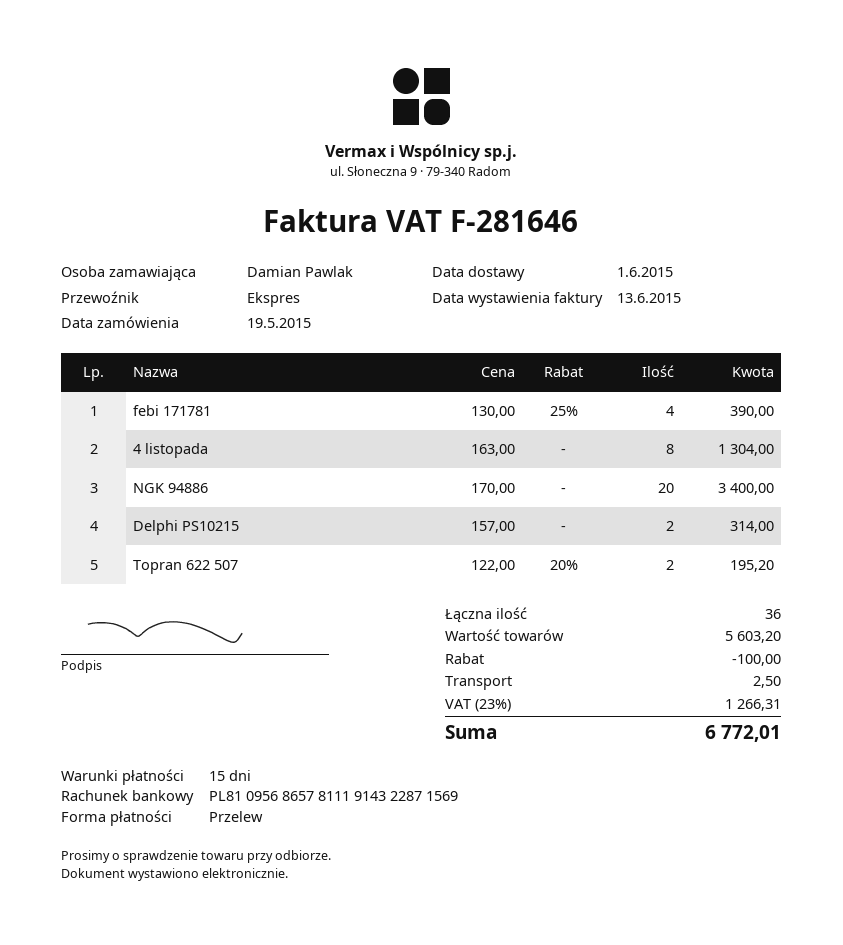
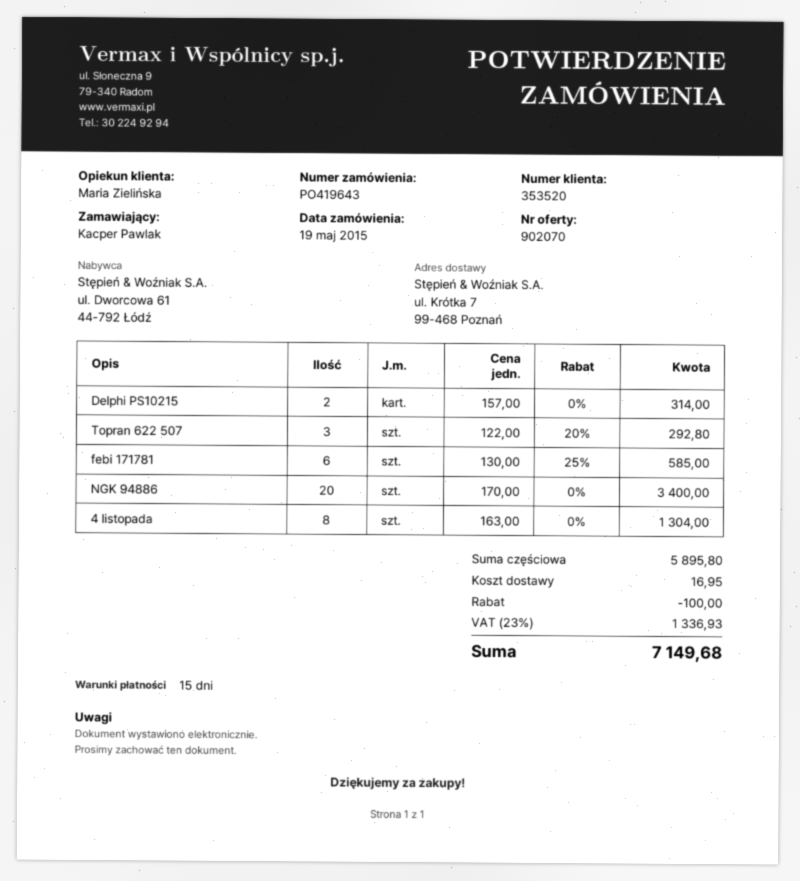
ordered by: Damian Pawlak -> Kacper Pawlak
febi 171781: 4 x 130.00 - 25% = 390.00 -> 6 x 130.00 - 25% = 585.00
Topran 622 507: 2 x 122.00 - 20% = 195.20 -> 3 x 122.00 - 20% = 292.80
subtotal: 5603.20 -> 5895.80
shipping: 2.50 -> 16.95
tax: 23% = 1266.31 -> 23% = 1336.93
total: 6772.01 -> 7149.68

